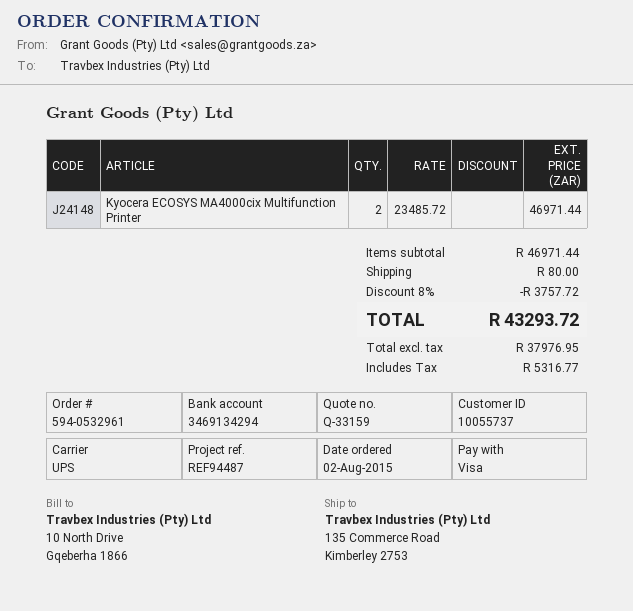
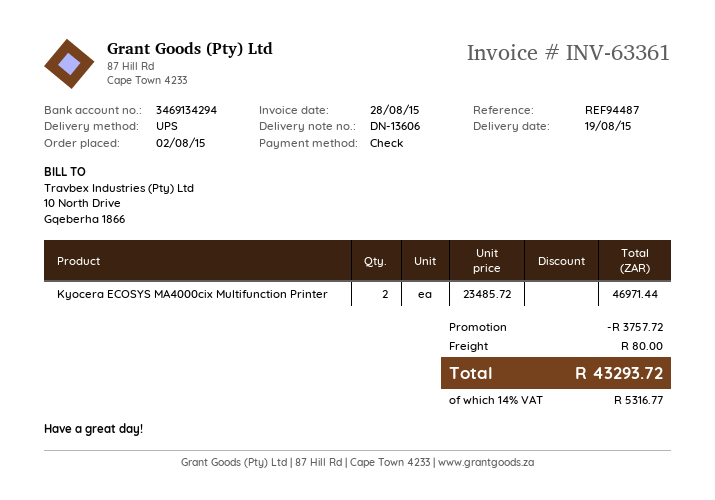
payment method: Visa -> cheque

